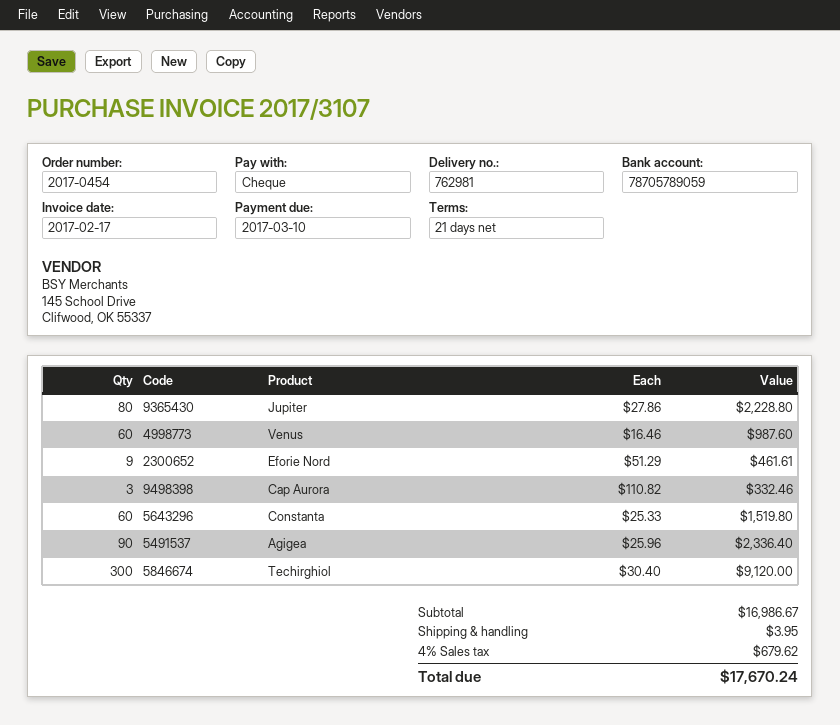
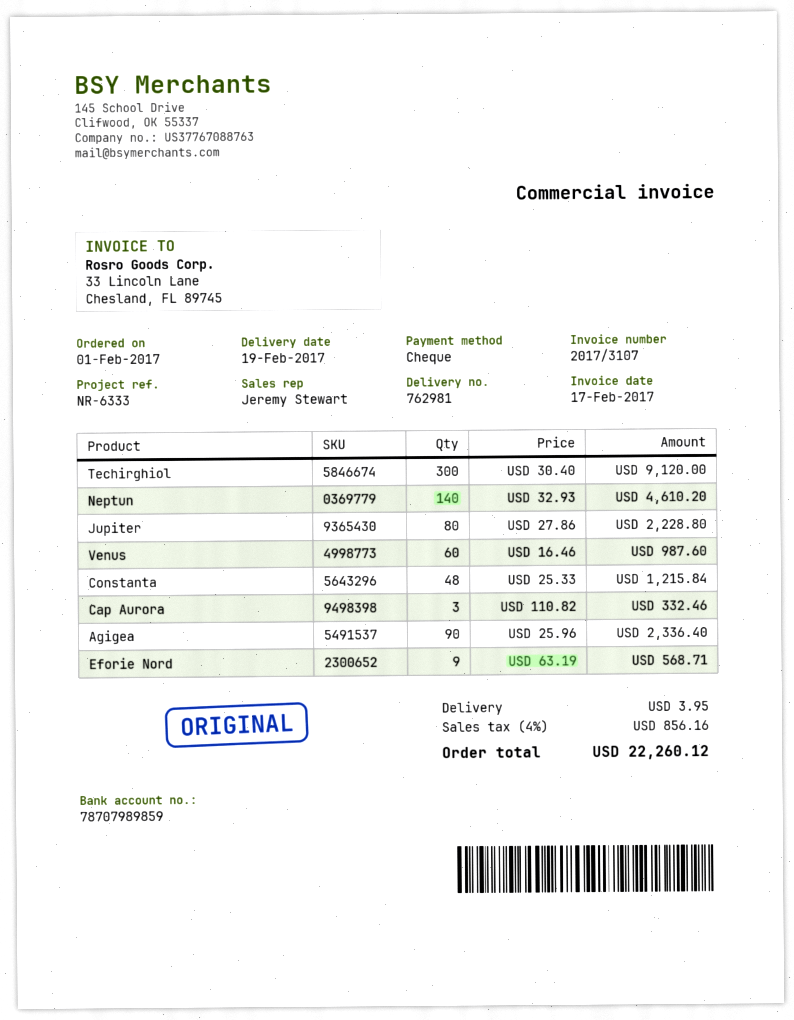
bank account: 78705789059 -> 78707989859
Eforie Nord: 9 x 51.29 = 461.61 -> 9 x 63.19 = 568.71
Constanta: 60 x 25.33 = 1519.80 -> 48 x 25.33 = 1215.84
Neptun: none -> 140 x 32.93 = 4610.20
tax: 4% = 679.62 -> 4% = 856.16
total: 17670.24 -> 22260.12

